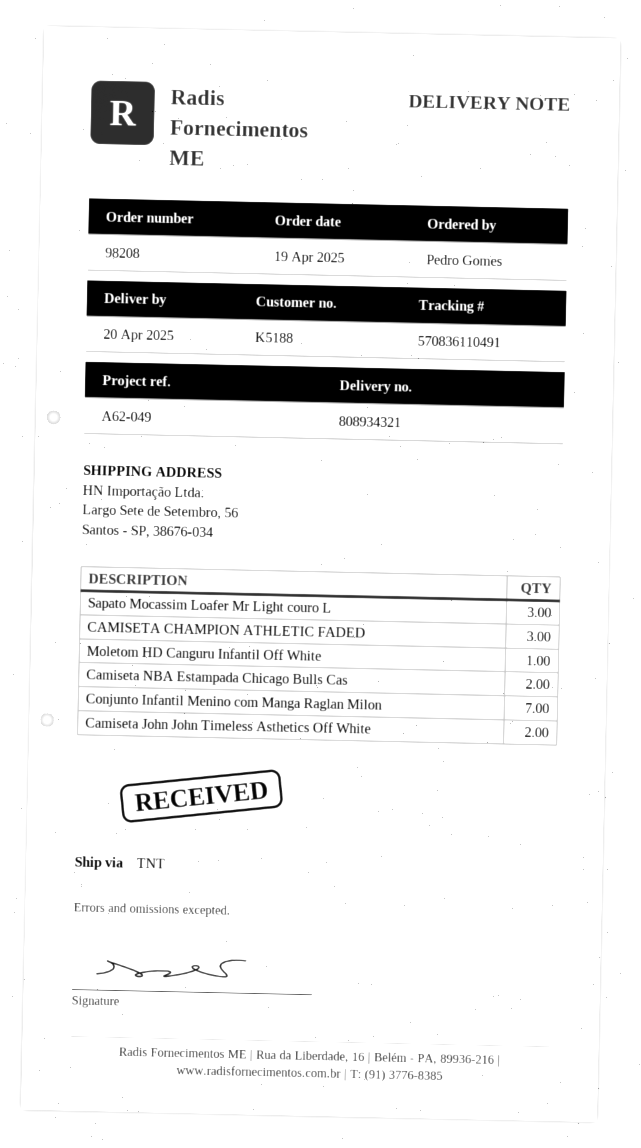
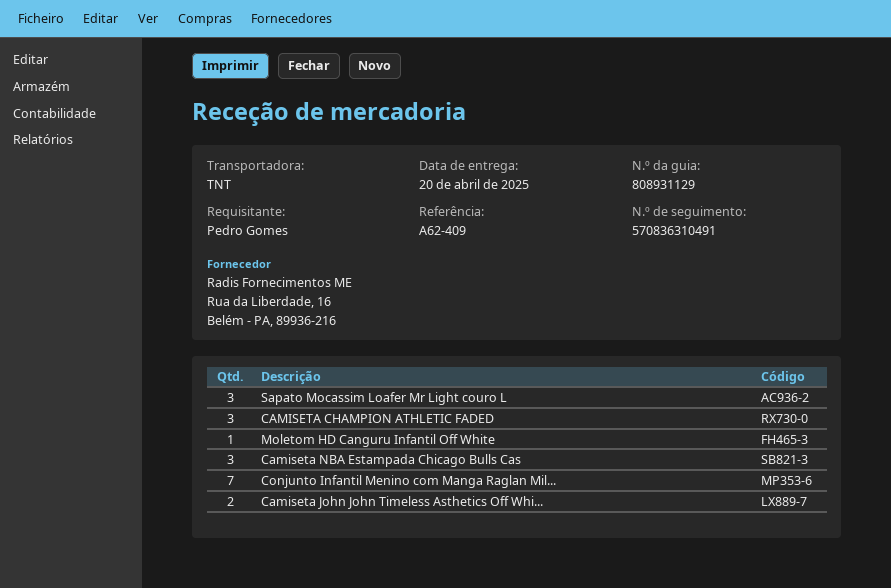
delivery note number: 808934321 -> 808931129
reference: A62-049 -> A62-409
tracking number: 570836110491 -> 570836310491
Camiseta NBA Estampada Chicago Bulls Cas: 2 -> 3

